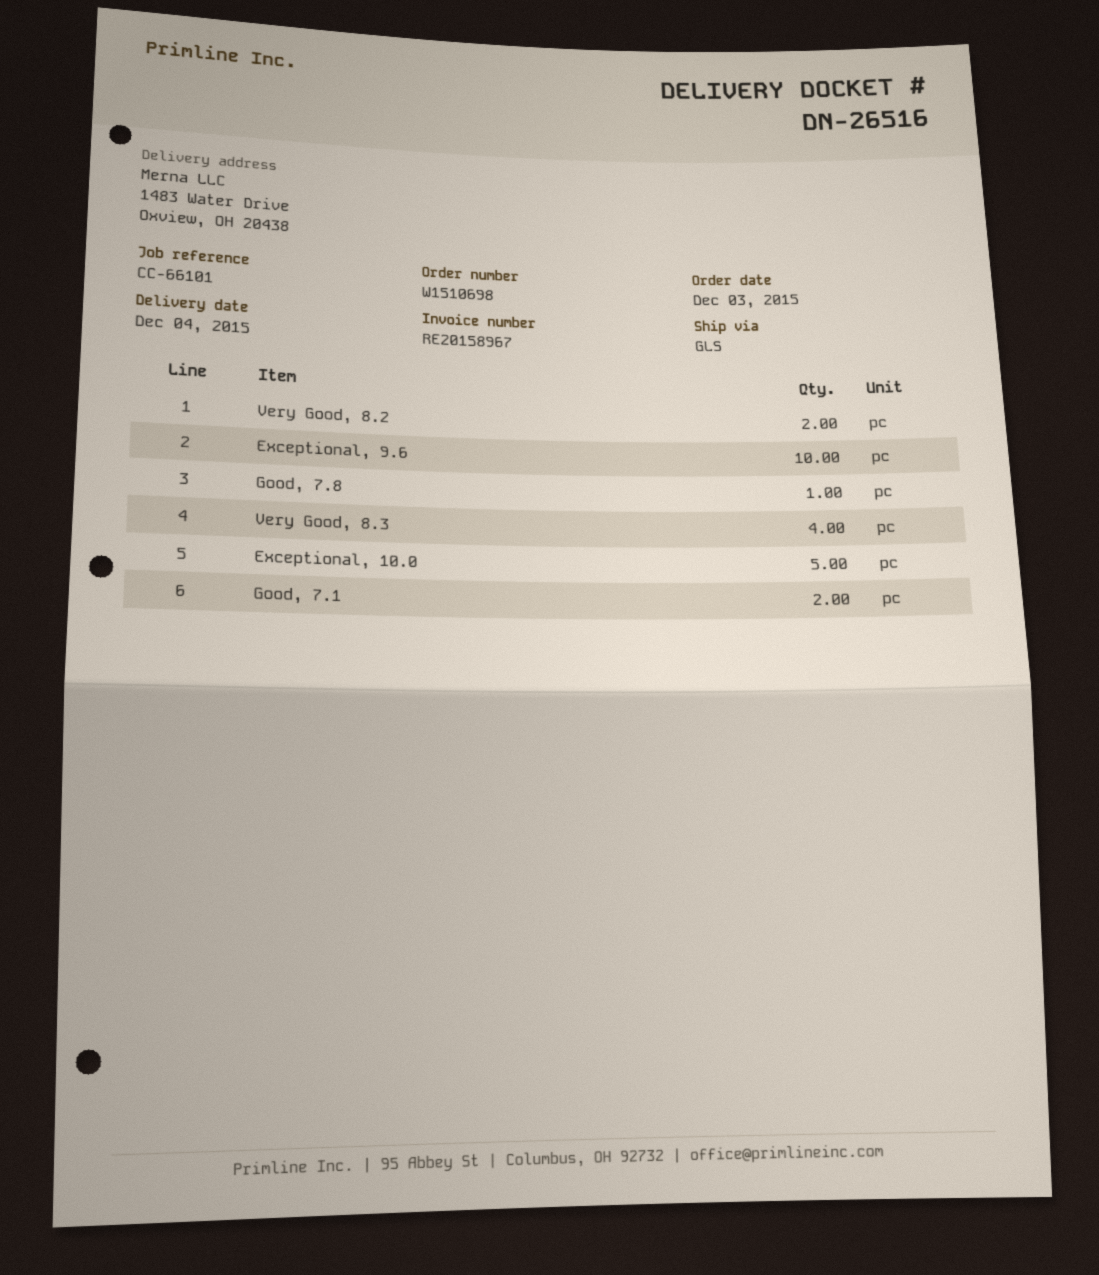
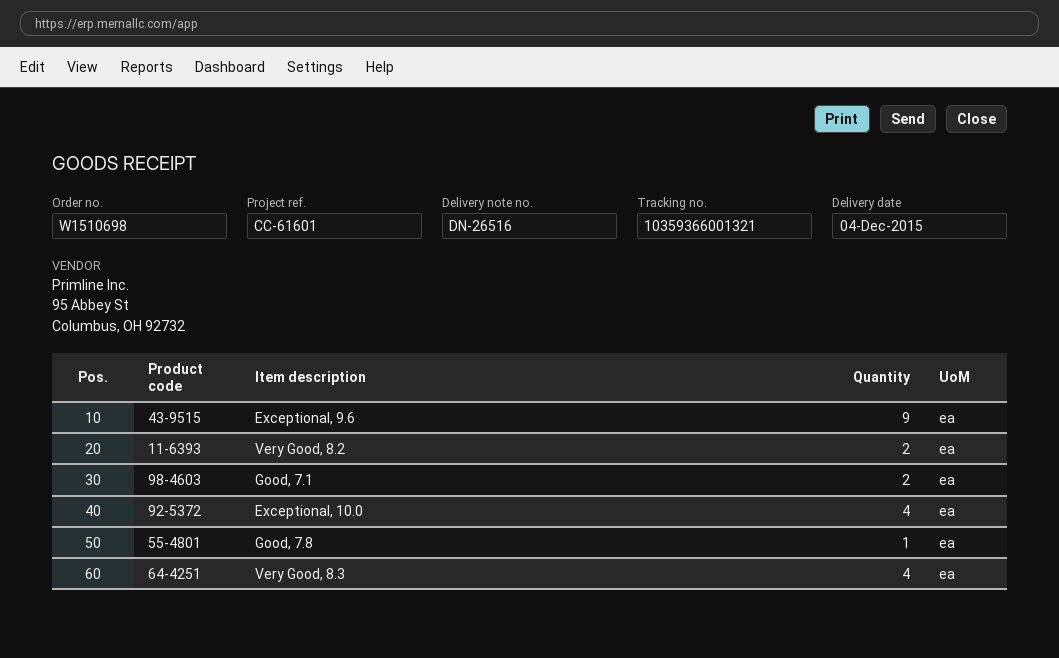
reference: CC-66101 -> CC-61601
Exceptional, 9.6: 10 -> 9
Exceptional, 10.0: 5 -> 4

